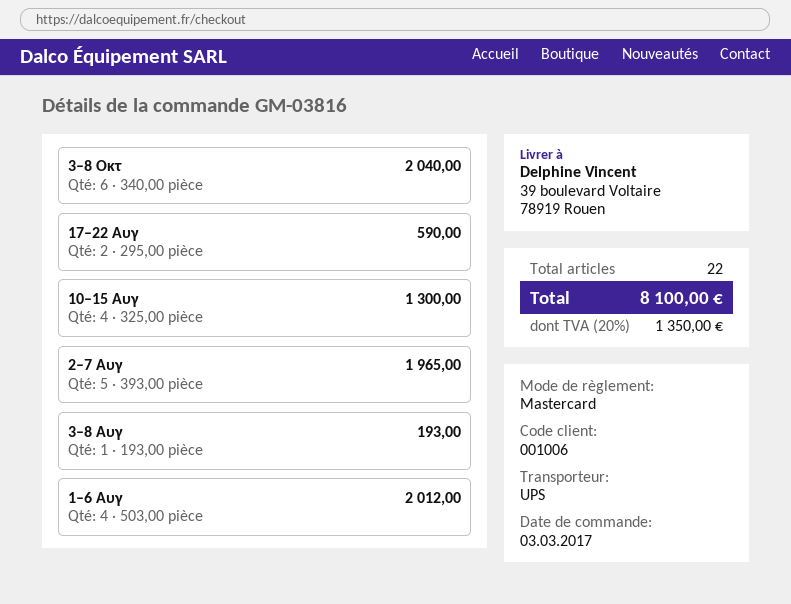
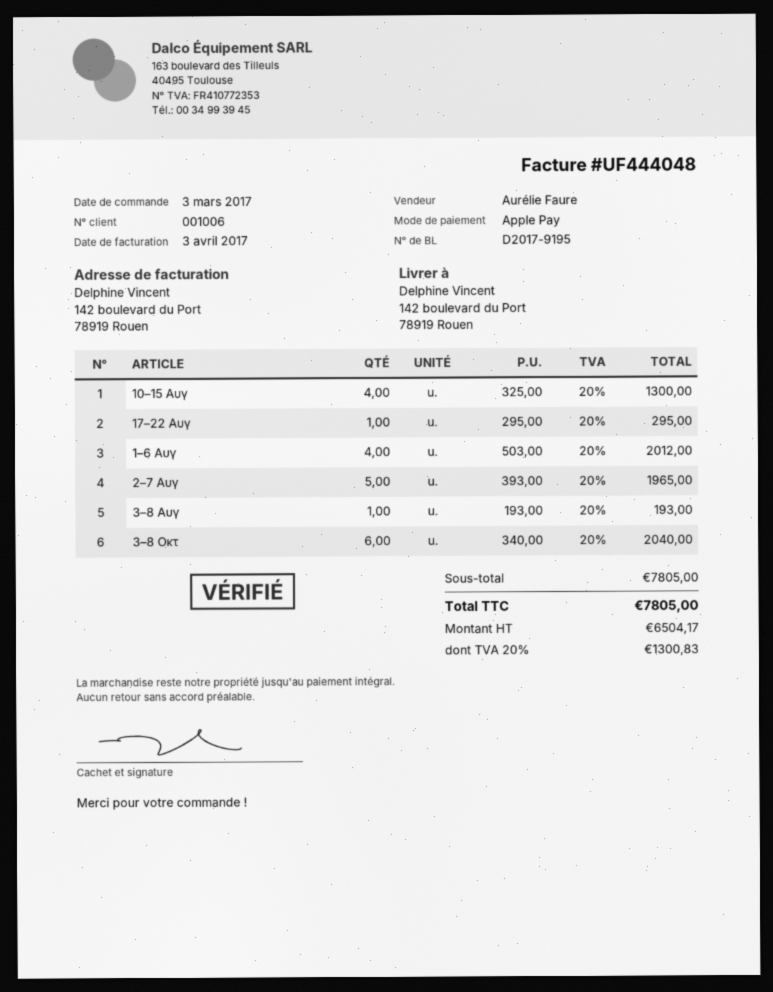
payment method: Mastercard -> Apple Pay
ship to: 39 boulevard Voltaire, 78919 Rouen -> 142 boulevard du Port, 78919 Rouen
17–22 Αυγ: 2 x 295.00 = 590.00 -> 1 x 295.00 = 295.00
tax: 20% = 1350.00 -> 20% = 1300.83
total: 8100.00 -> 7805.00

